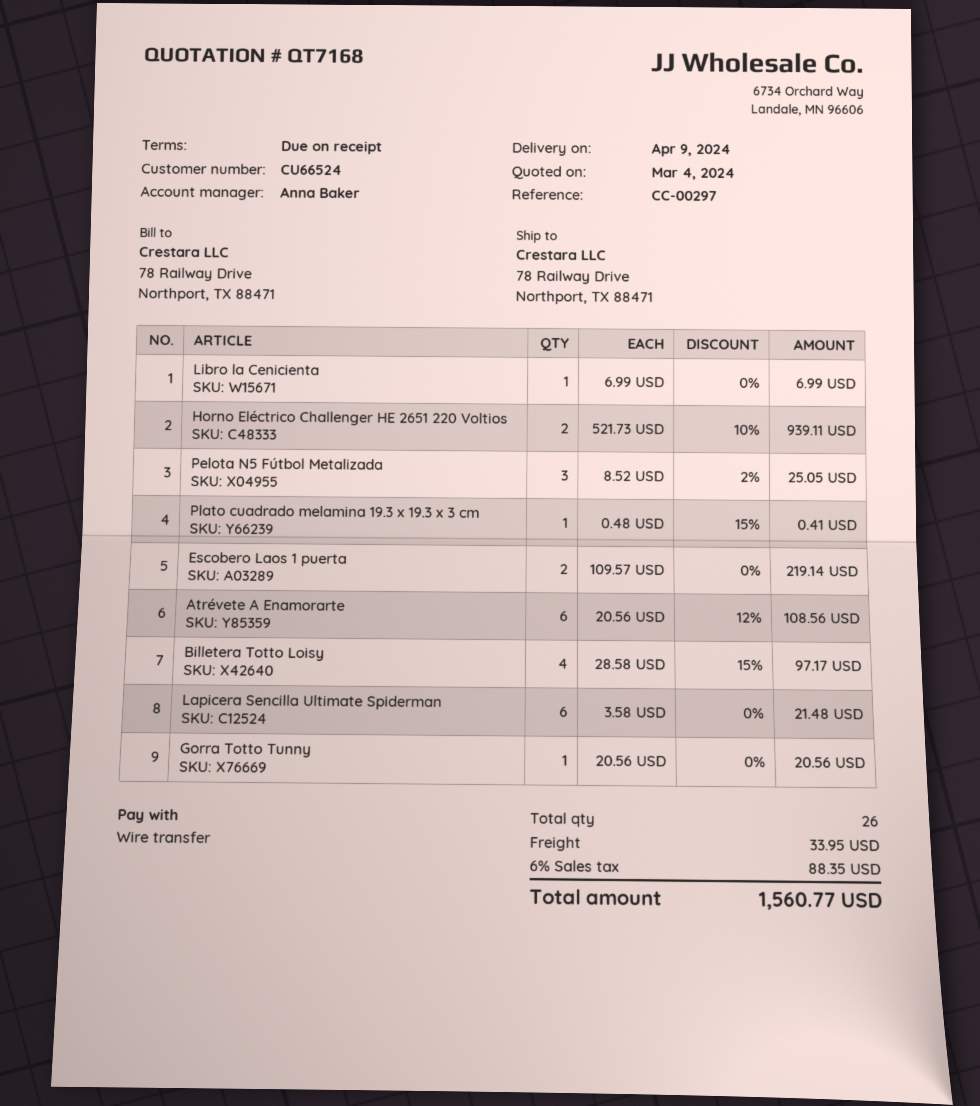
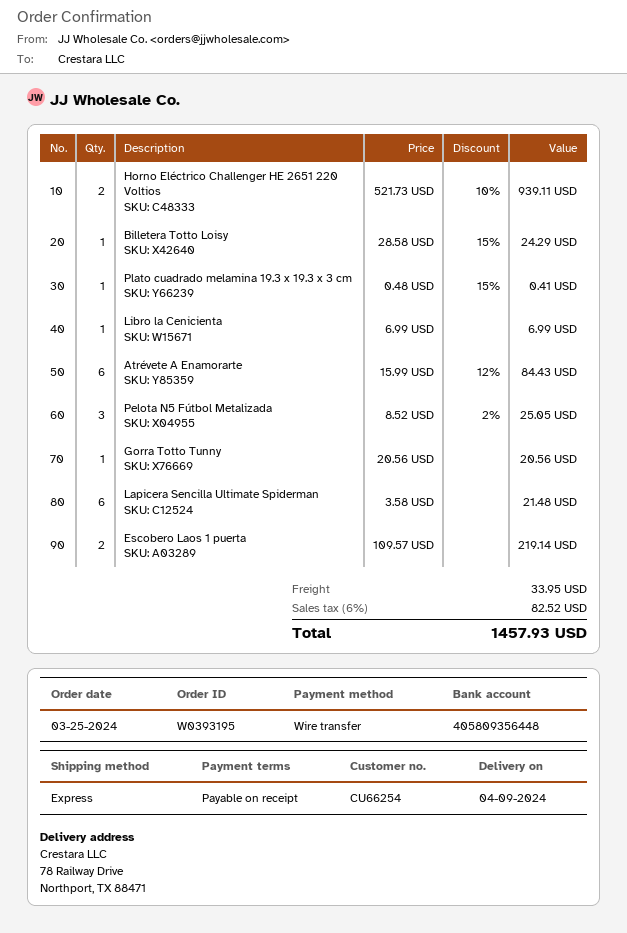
customer number: CU66524 -> CU66254
Atrévete A Enamorarte: 6 x 20.56 - 12% = 108.56 -> 6 x 15.99 - 12% = 84.43
Billetera Totto Loisy: 4 x 28.58 - 15% = 97.17 -> 1 x 28.58 - 15% = 24.29
tax: 6% = 88.35 -> 6% = 82.52
total: 1560.77 -> 1457.93

